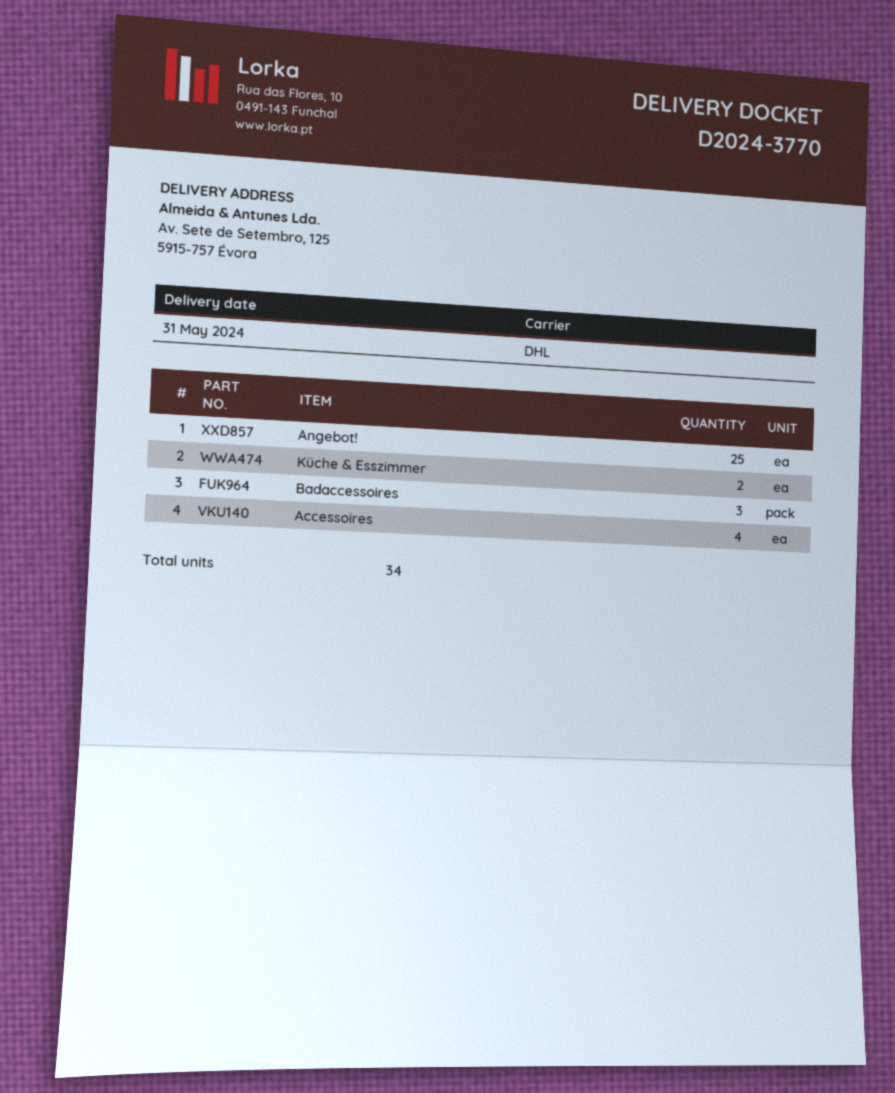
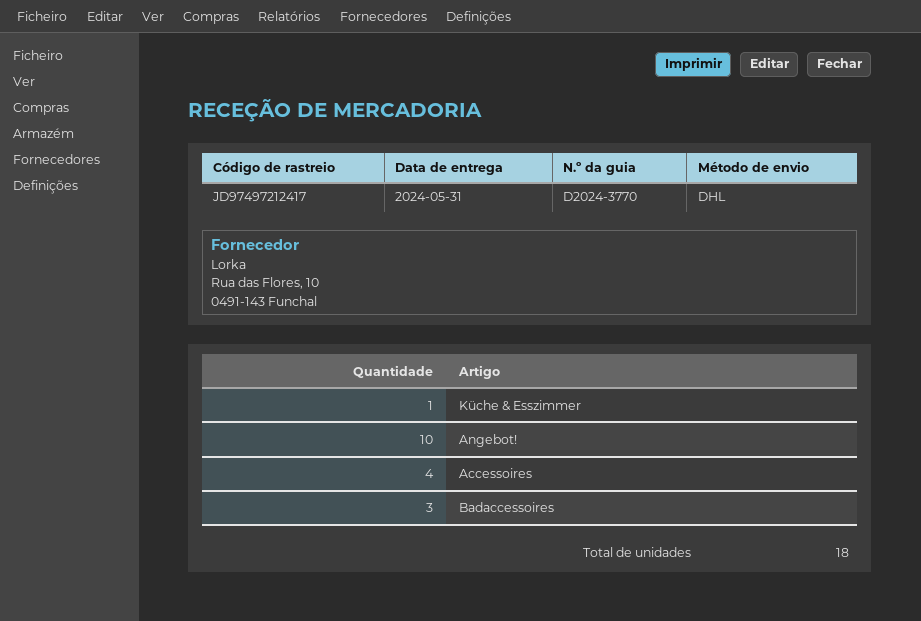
Angebot!: 25 -> 10
Küche & Esszimmer: 2 -> 1
total quantity: 34 -> 18

